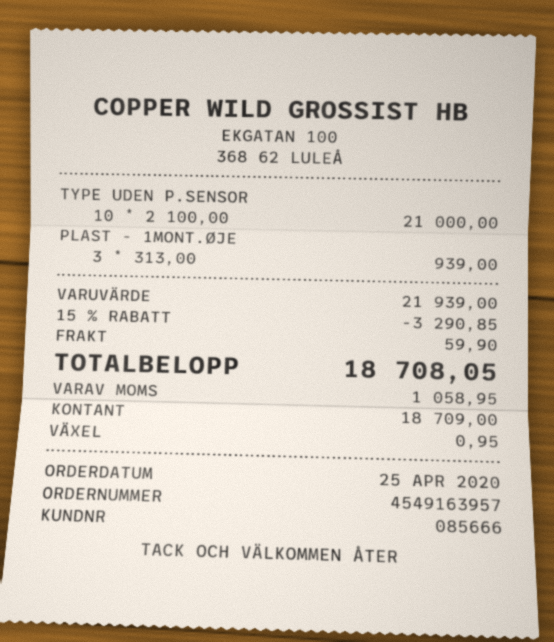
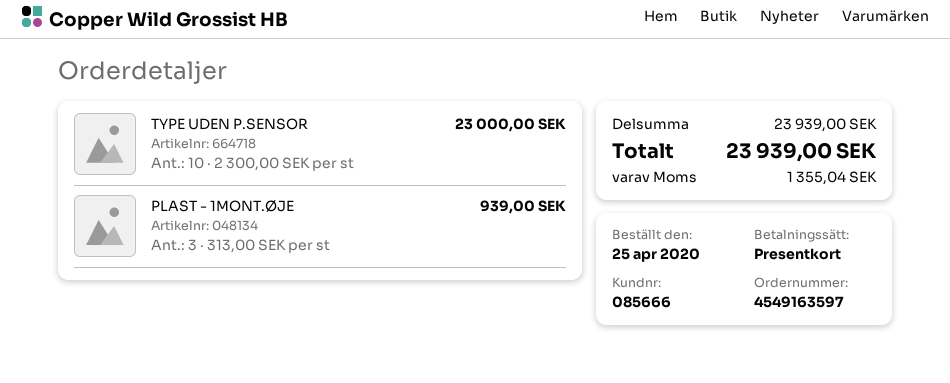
order number: 4549163957 -> 4549163597
payment method: cash -> gift card
TYPE UDEN P.SENSOR: 10 x 2100.00 = 21000.00 -> 10 x 2300.00 = 23000.00
subtotal: 21939.00 -> 23939.00
discount: 15% = 3290.85 -> none
shipping: 59.90 -> none
tax: 1058.95 -> 1355.04
total: 18708.05 -> 23939.00

